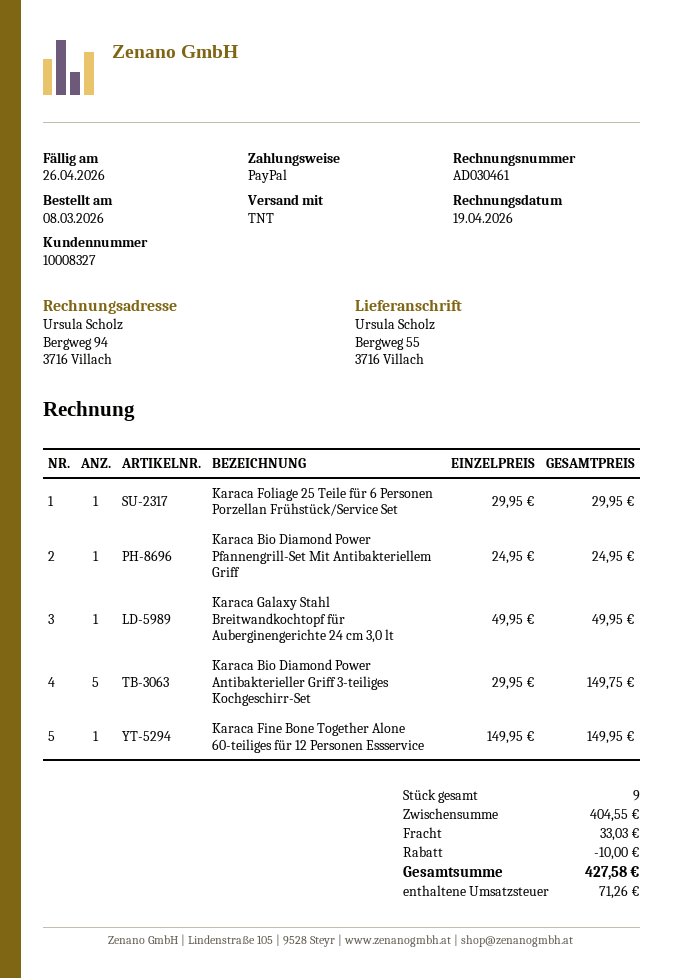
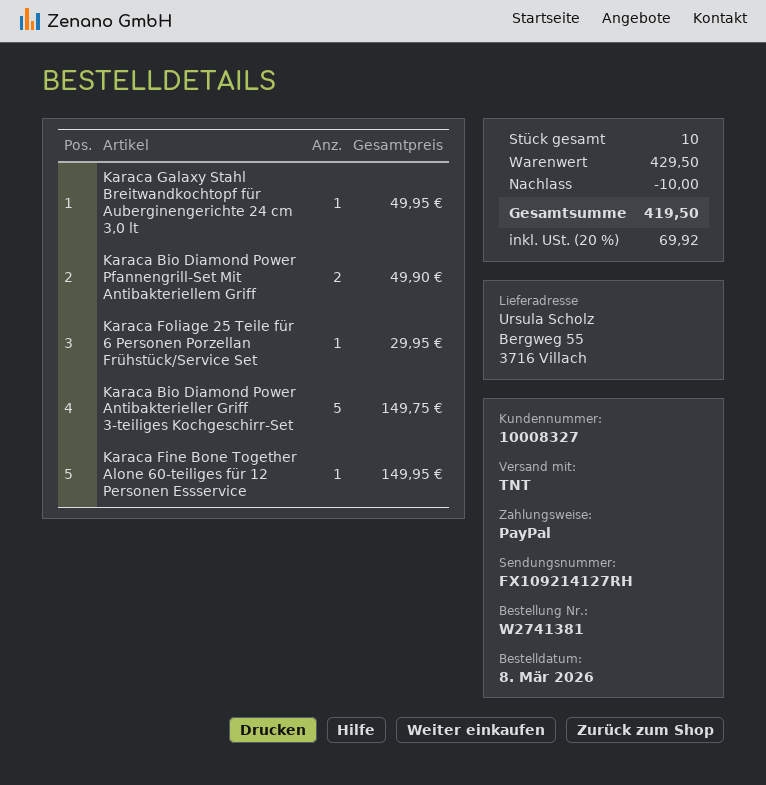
Karaca Bio Diamond Power Pfannengrill-Set Mit Antibakteriellem Griff: 1 for 24.95 -> 2 for 49.90
total quantity: 9 -> 10
subtotal: 404.55 -> 429.50
shipping: 33.03 -> none
tax: 71.26 -> 69.92
total: 427.58 -> 419.50

